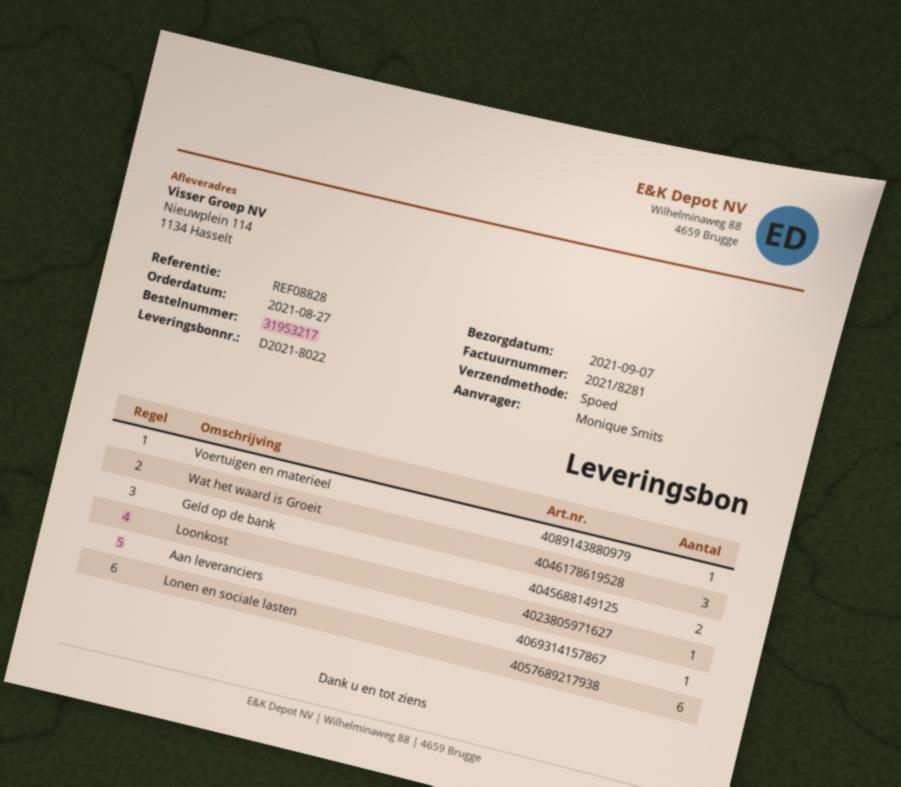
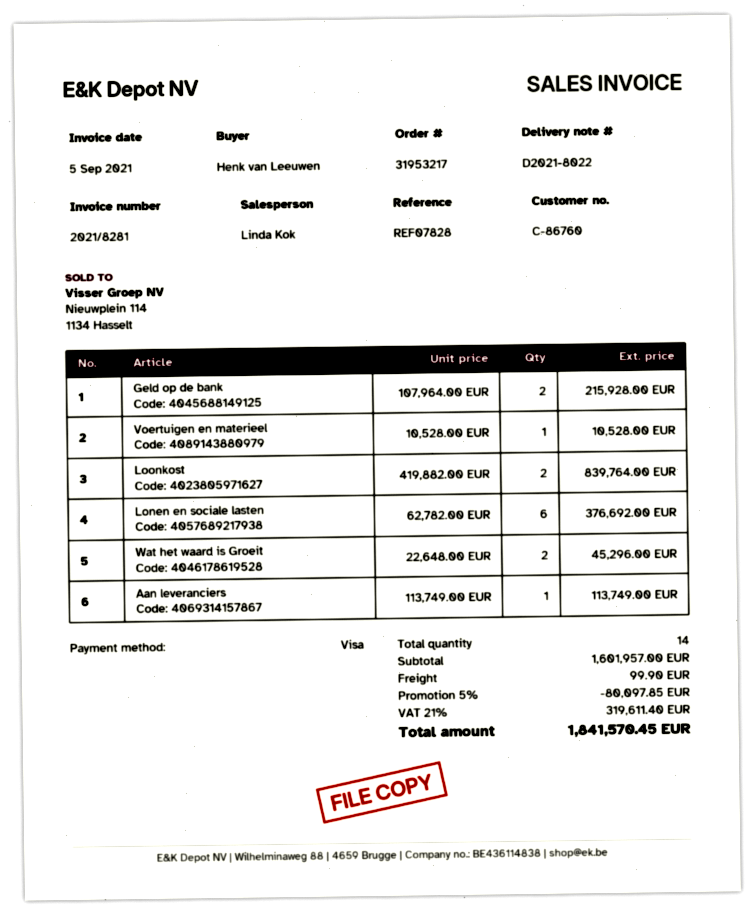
reference: REF08828 -> REF07828
ordered by: Monique Smits -> Henk van Leeuwen
Wat het waard is Groeit: 3 -> 2
Loonkost: 1 -> 2

